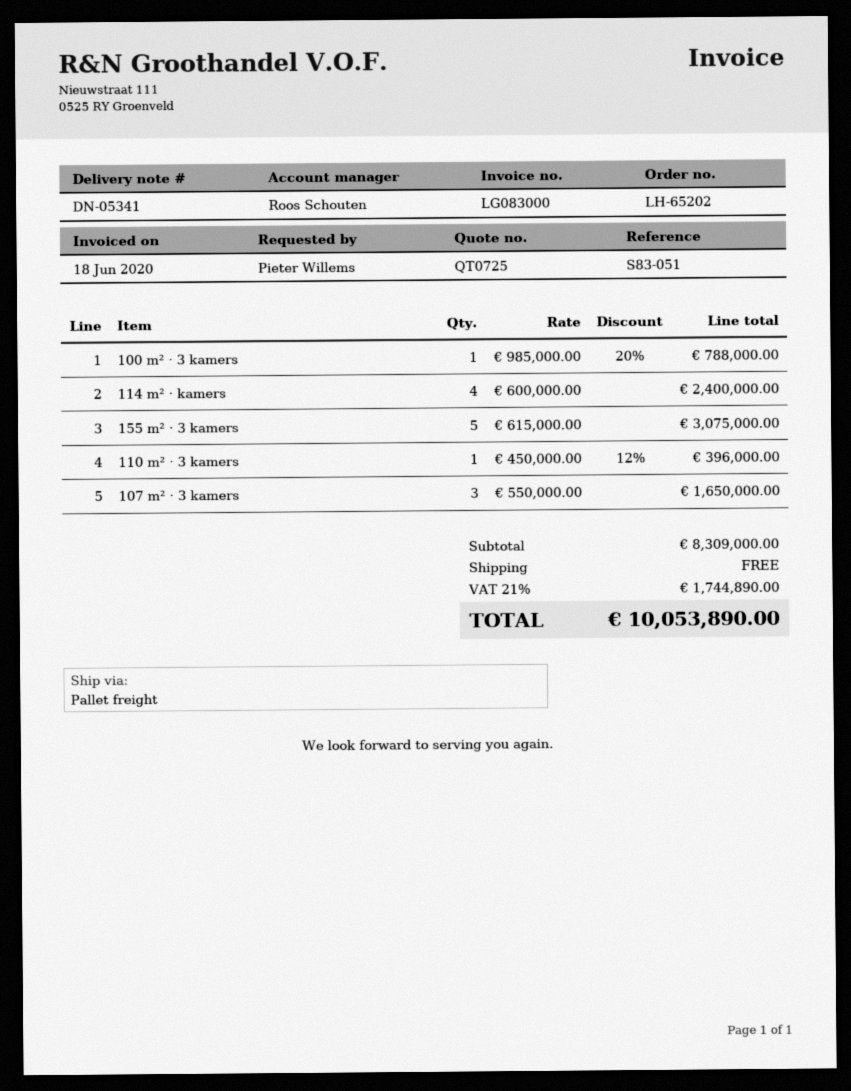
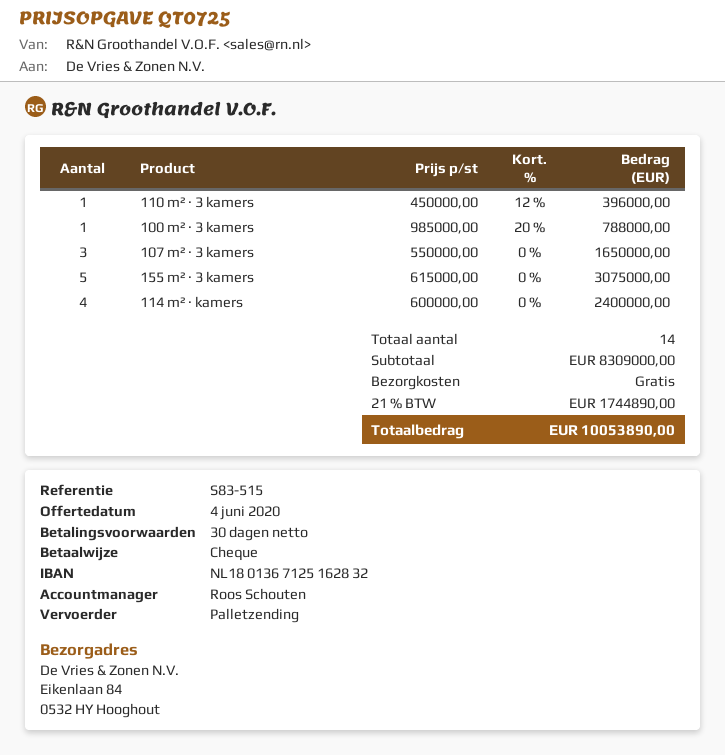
reference: S83-051 -> S83-515

